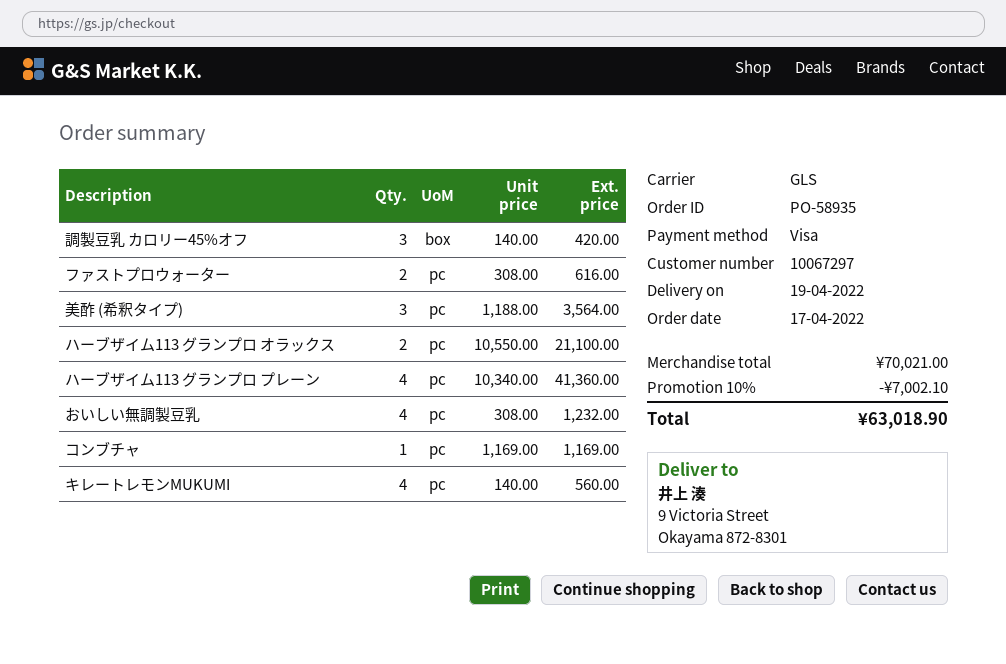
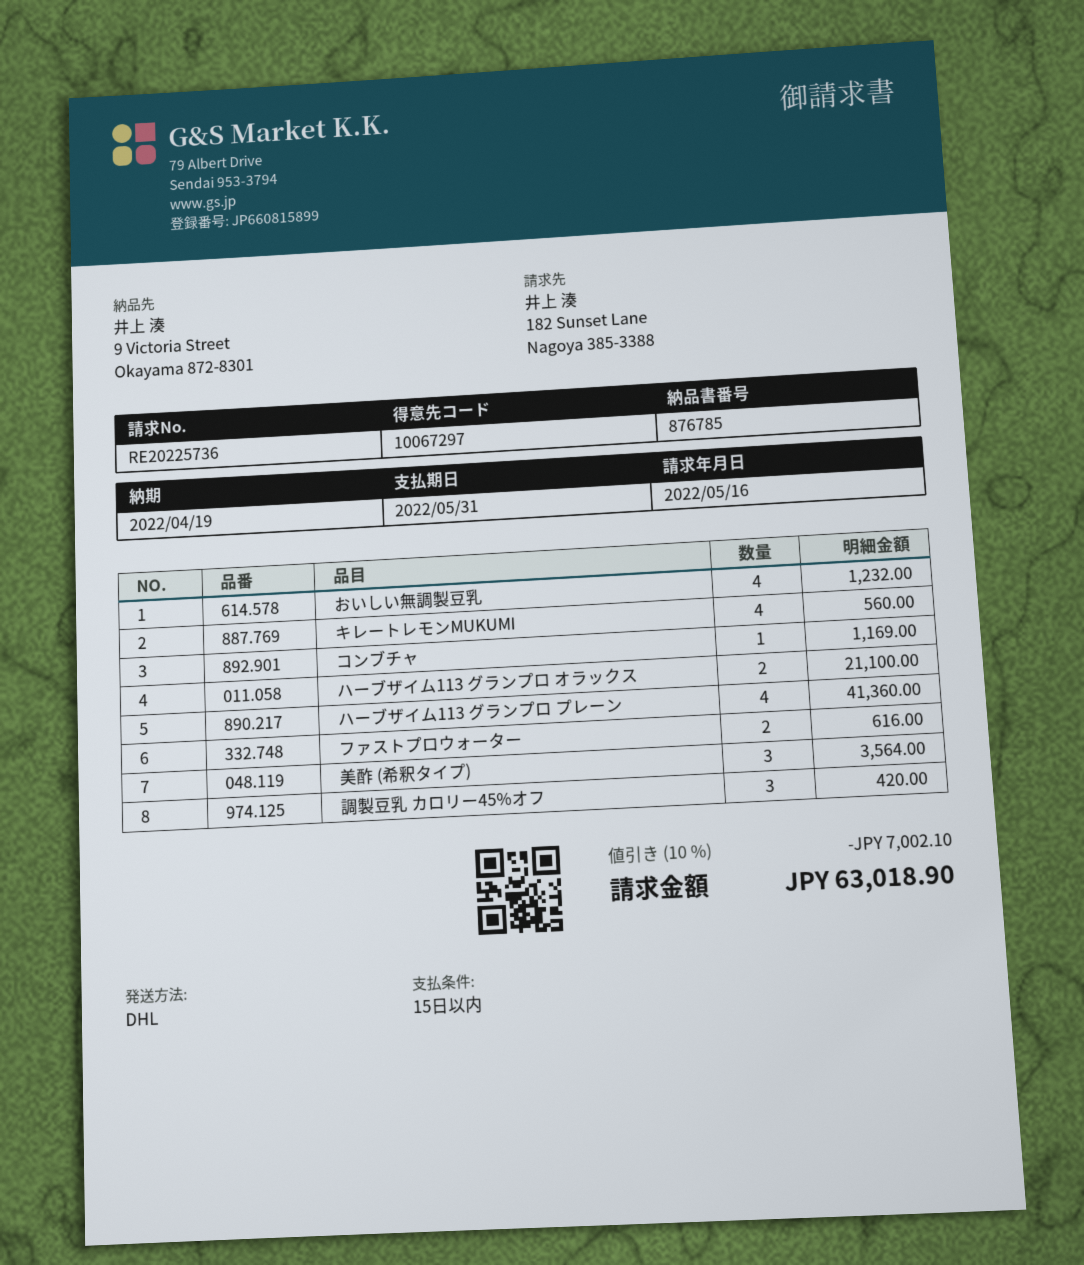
shipping method: GLS -> DHL

